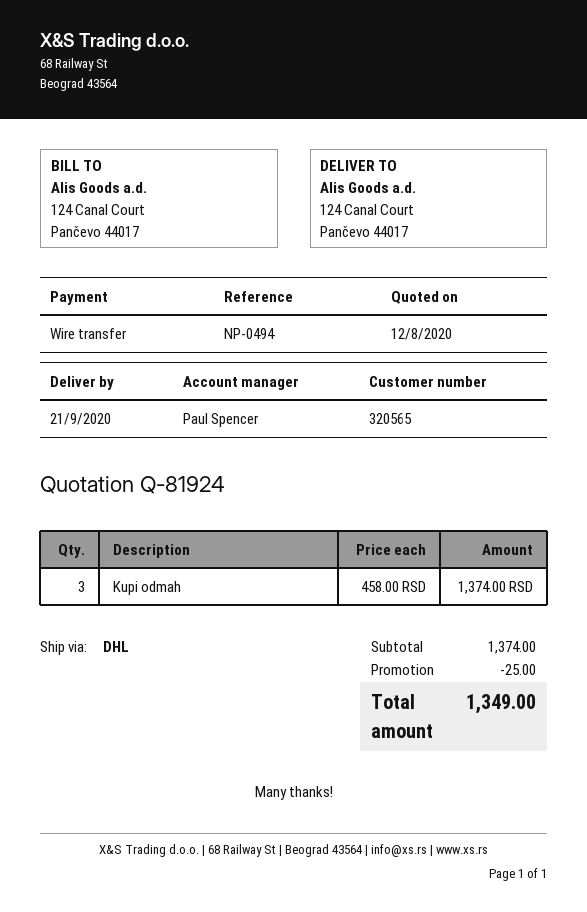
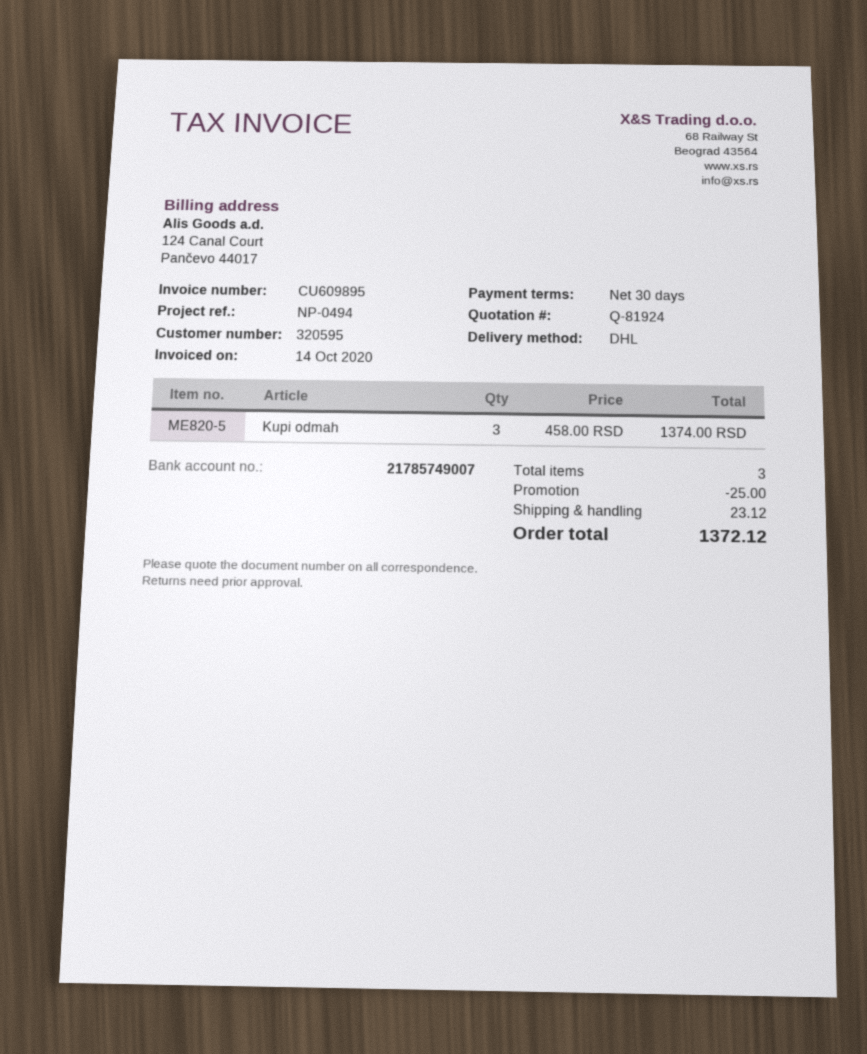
customer number: 320565 -> 320595
shipping: none -> 23.12
total: 1349.00 -> 1372.12

